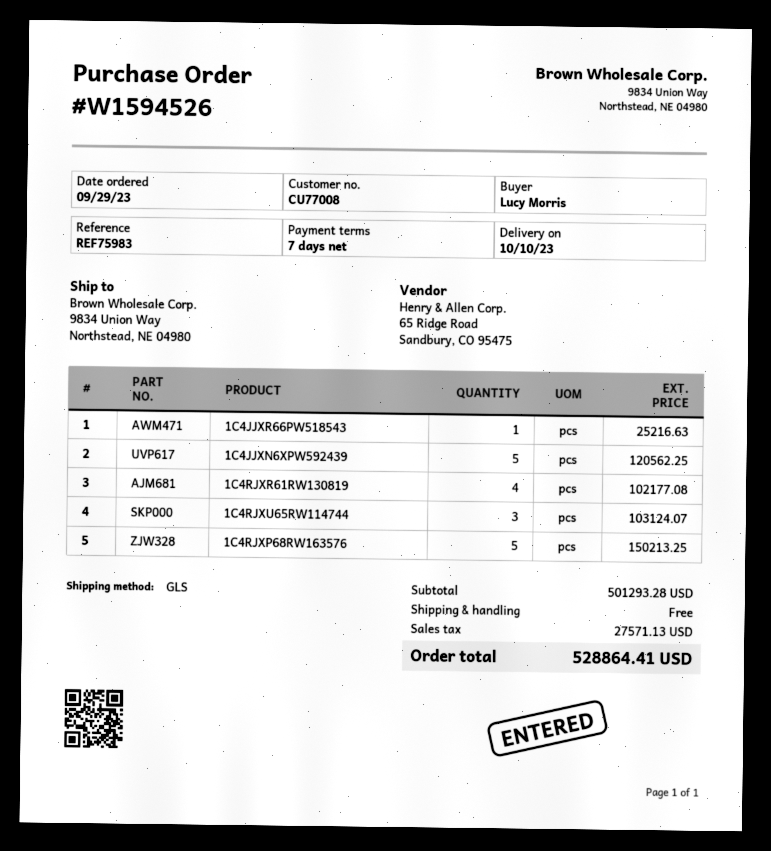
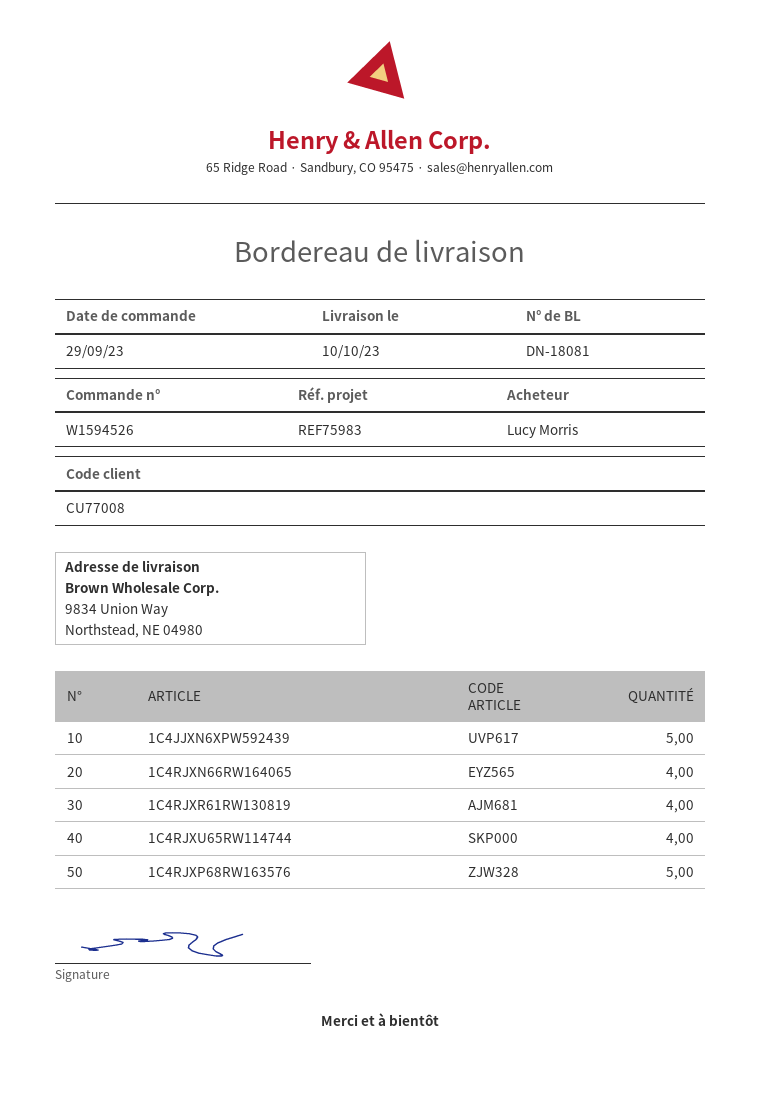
1C4JJXR66PW518543: 1 -> none
1C4RJXU65RW114744: 3 -> 4
1C4RJXN66RW164065: none -> 4

